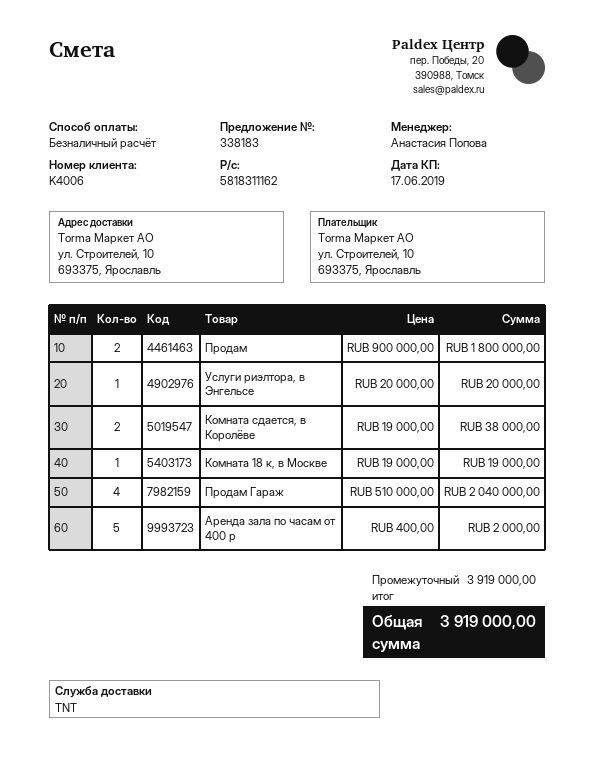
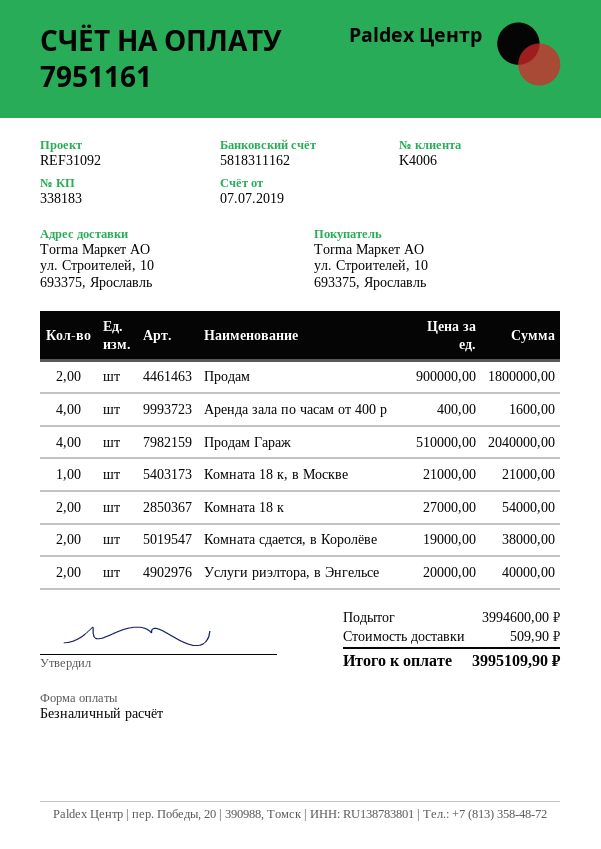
Услуги риэлтора, в Энгельсе: 1 x 20000.00 = 20000.00 -> 2 x 20000.00 = 40000.00
Комната 18 к, в Москве: 1 x 19000.00 = 19000.00 -> 1 x 21000.00 = 21000.00
Аренда зала по часам от 400 р: 5 x 400.00 = 2000.00 -> 4 x 400.00 = 1600.00
Комната 18 к: none -> 2 x 27000.00 = 54000.00
subtotal: 3919000.00 -> 3994600.00
shipping: none -> 509.90
total: 3919000.00 -> 3995109.90

